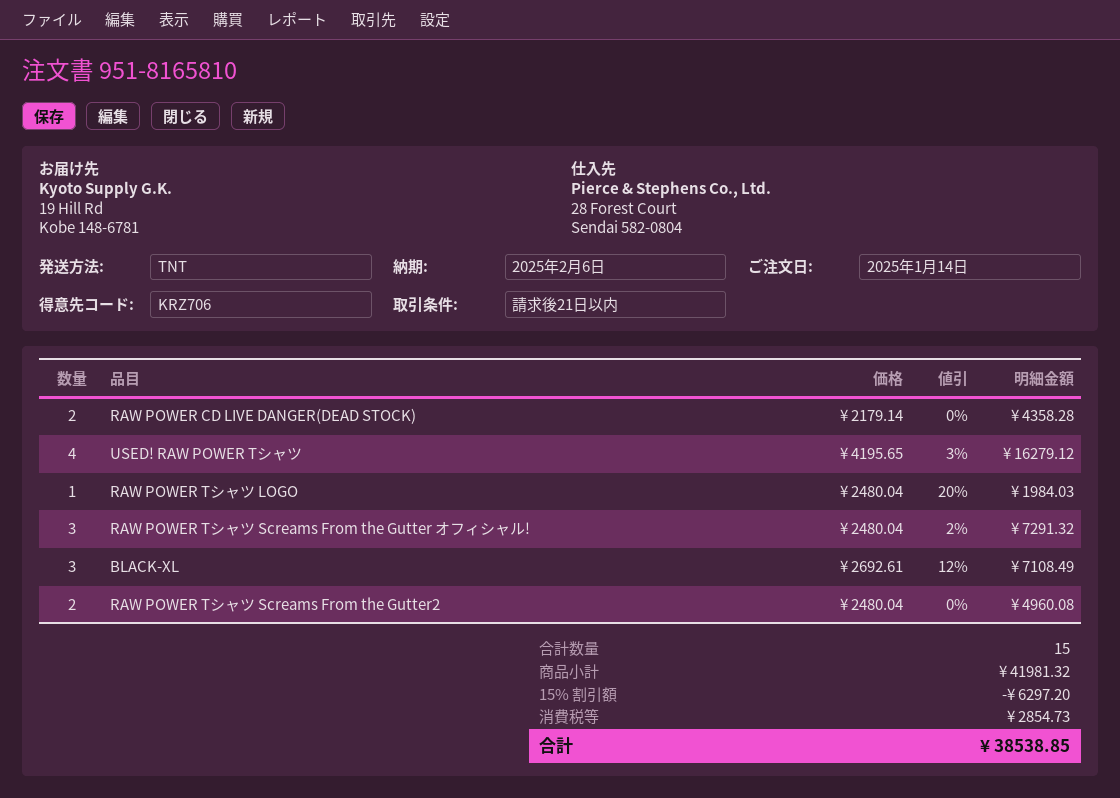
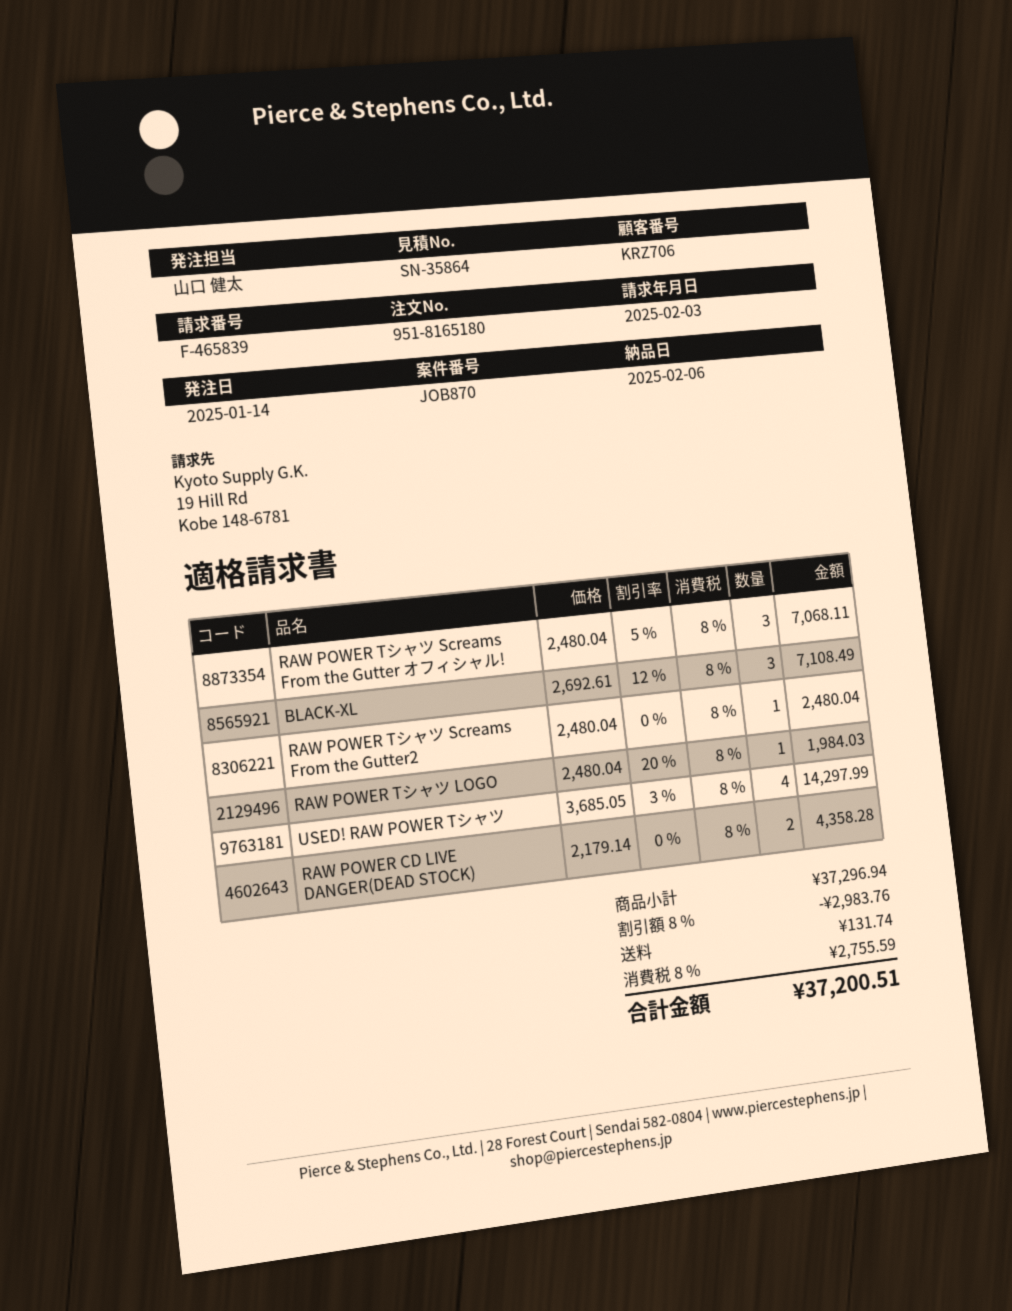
order number: 951-8165810 -> 951-8165180
USED! RAW POWER Tシャツ: 4 x 4195.65 - 3% = 16279.12 -> 4 x 3685.05 - 3% = 14297.99
RAW POWER Tシャツ Screams From the Gutter オフィシャル!: 3 x 2480.04 - 2% = 7291.32 -> 3 x 2480.04 - 5% = 7068.11
RAW POWER Tシャツ Screams From the Gutter2: 2 x 2480.04 = 4960.08 -> 1 x 2480.04 = 2480.04
subtotal: 41981.32 -> 37296.94
discount: 15% = 6297.20 -> 8% = 2983.76
shipping: none -> 131.74
tax: 2854.73 -> 2755.59
total: 38538.85 -> 37200.51

